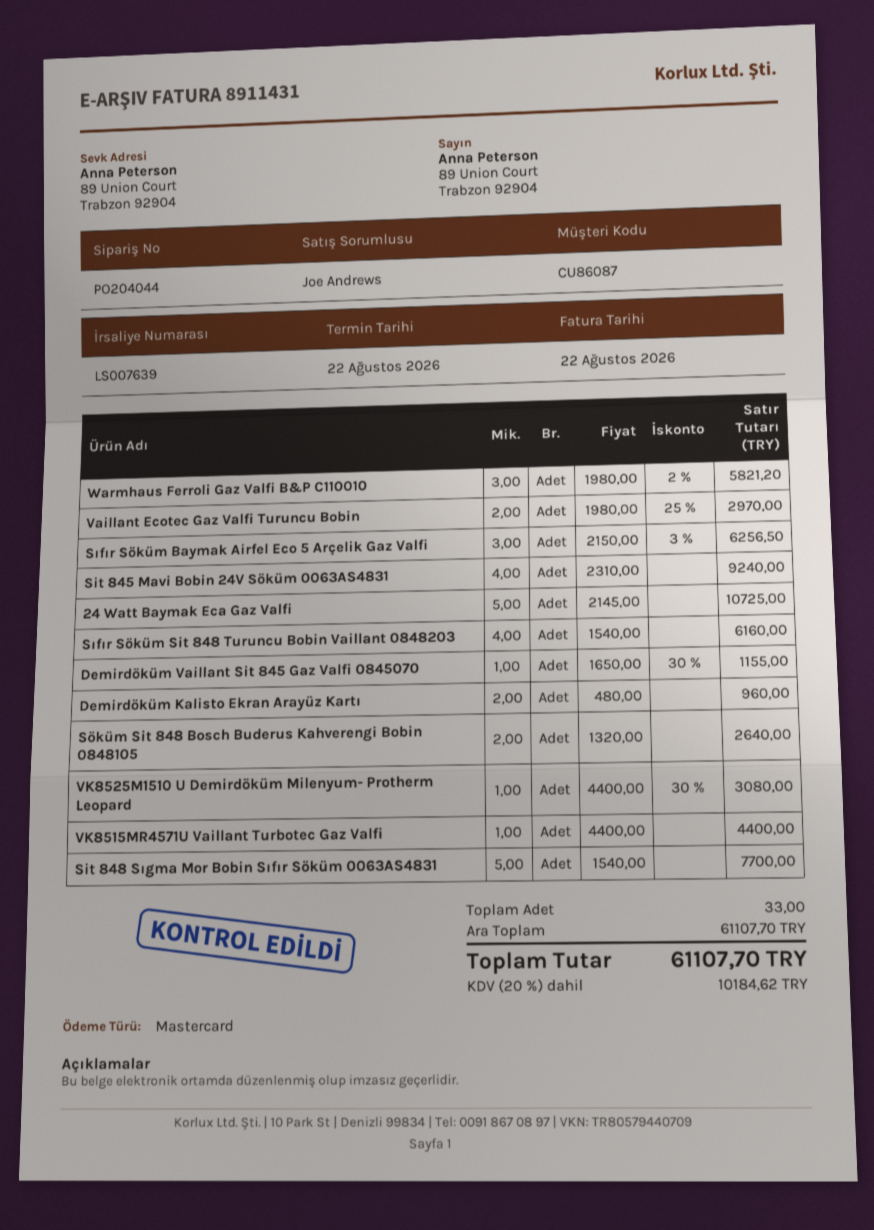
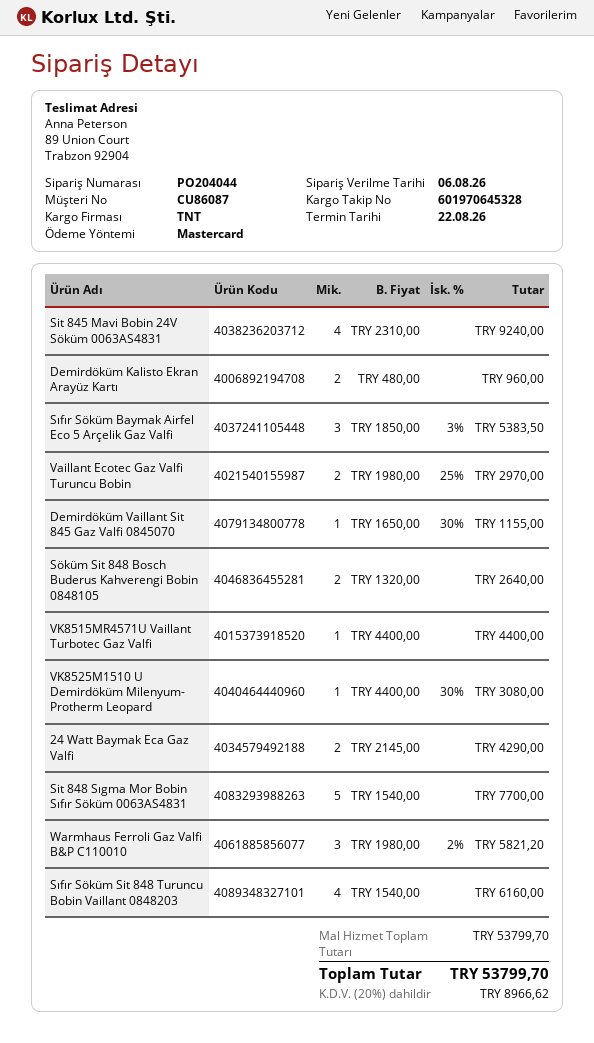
Sıfır Söküm Baymak Airfel Eco 5 Arçelik Gaz Valfi: 3 x 2150.00 - 3% = 6256.50 -> 3 x 1850.00 - 3% = 5383.50
24 Watt Baymak Eca Gaz Valfi: 5 x 2145.00 = 10725.00 -> 2 x 2145.00 = 4290.00
subtotal: 61107.70 -> 53799.70
tax: 20% = 10184.62 -> 20% = 8966.62
total: 61107.70 -> 53799.70

